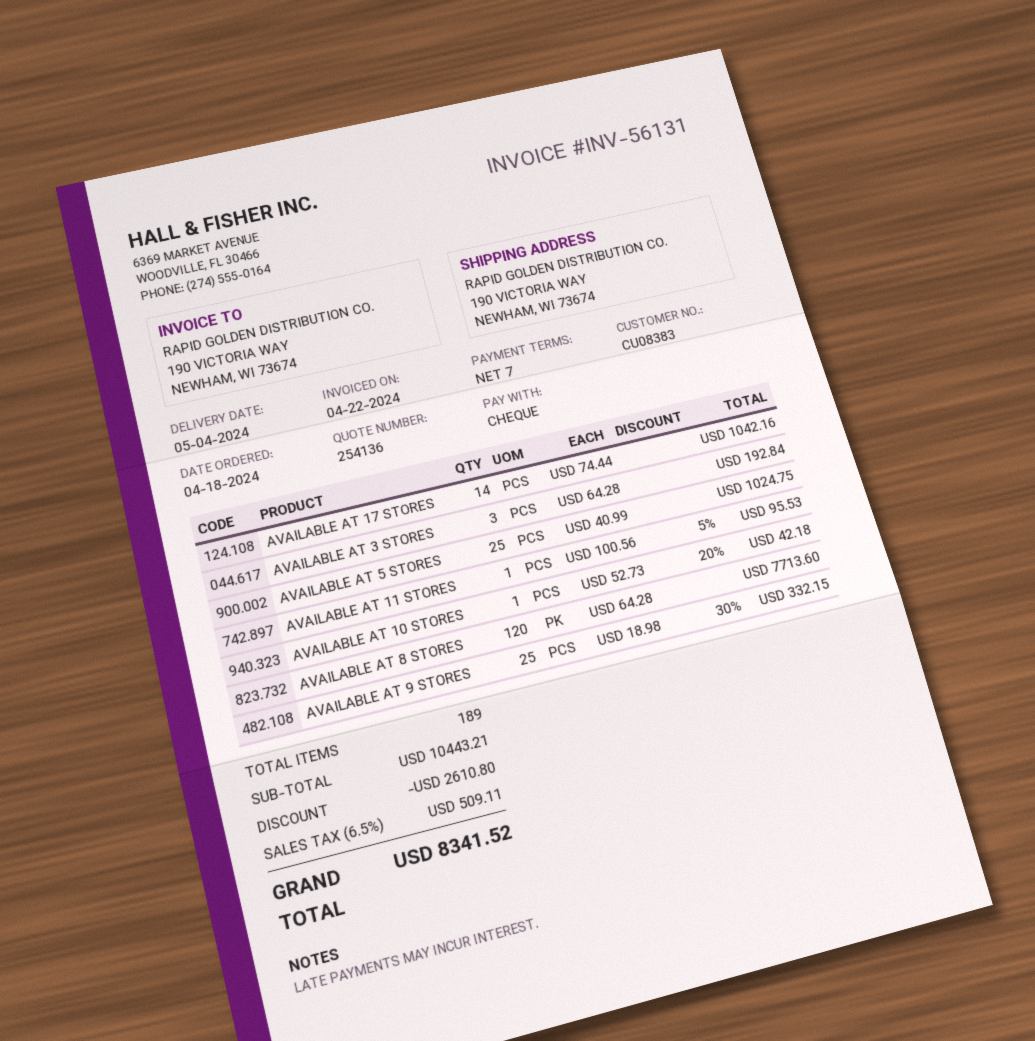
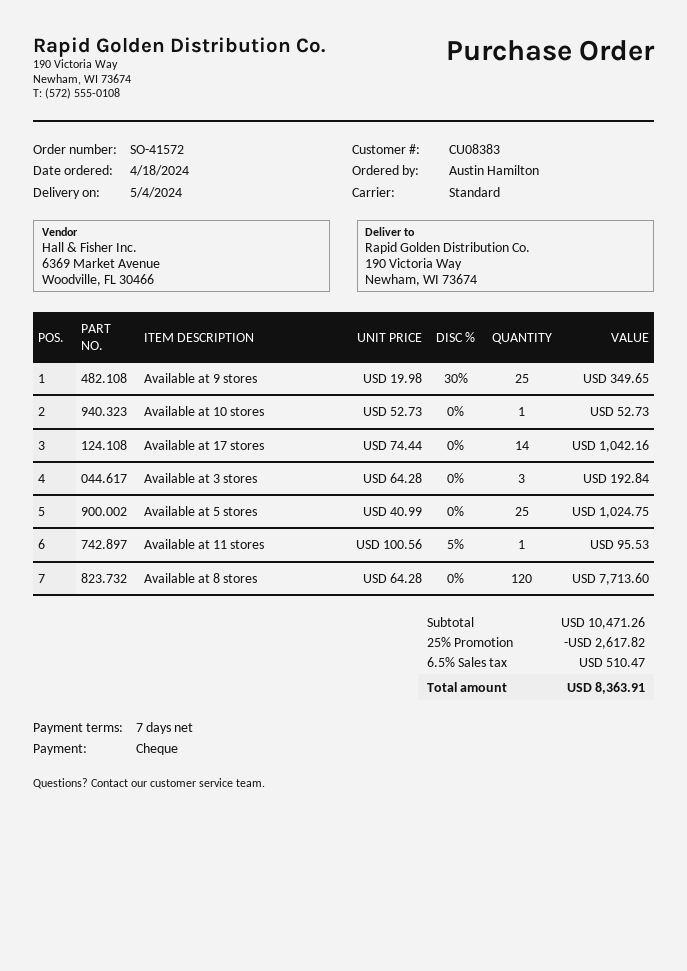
AVAILABLE AT 10 STORES: 1 x 52.73 - 20% = 42.18 -> 1 x 52.73 = 52.73
AVAILABLE AT 9 STORES: 25 x 18.98 - 30% = 332.15 -> 25 x 19.98 - 30% = 349.65
subtotal: 10443.21 -> 10471.26
discount: 2610.80 -> 2617.82
tax: 6.5% = 509.11 -> 6.5% = 510.47
total: 8341.52 -> 8363.91

